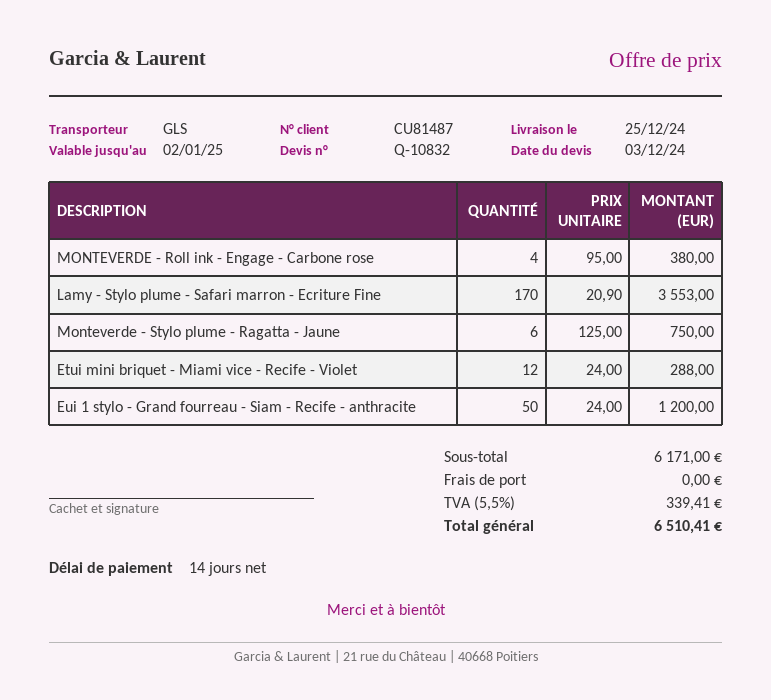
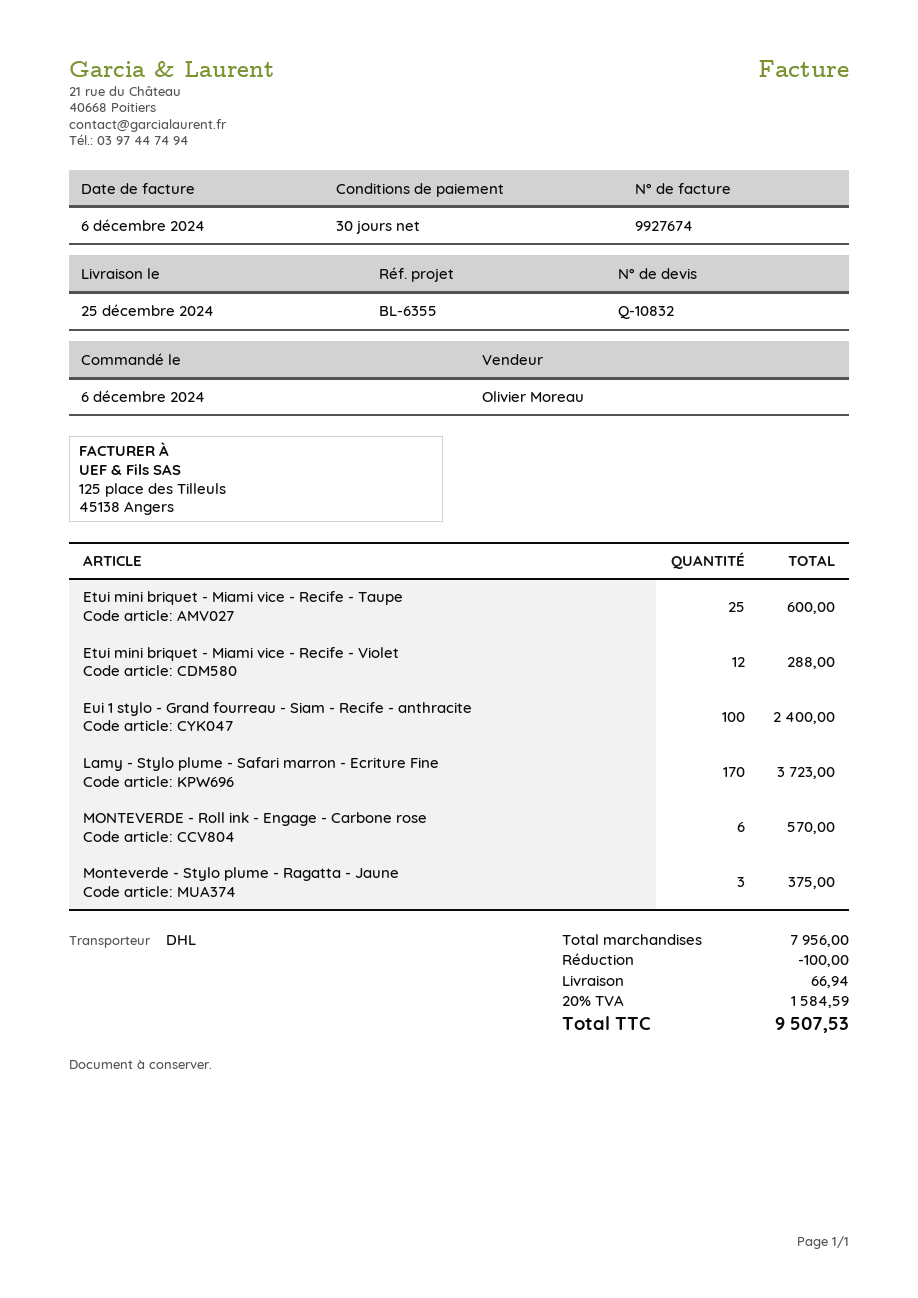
payment terms: 14 days -> 30 days
shipping method: GLS -> DHL
MONTEVERDE - Roll ink - Engage - Carbone rose: 4 for 380.00 -> 6 for 570.00
Lamy - Stylo plume - Safari marron - Ecriture Fine: 170 for 3553.00 -> 170 for 3723.00
Monteverde - Stylo plume - Ragatta - Jaune: 6 for 750.00 -> 3 for 375.00
Eui 1 stylo - Grand fourreau - Siam - Recife - anthracite: 50 for 1200.00 -> 100 for 2400.00
Etui mini briquet - Miami vice - Recife - Taupe: none -> 25 for 600.00
subtotal: 6171.00 -> 7956.00
discount: none -> 100.00
shipping: 0.00 -> 66.94
tax: 5.5% = 339.41 -> 20% = 1584.59
total: 6510.41 -> 9507.53

